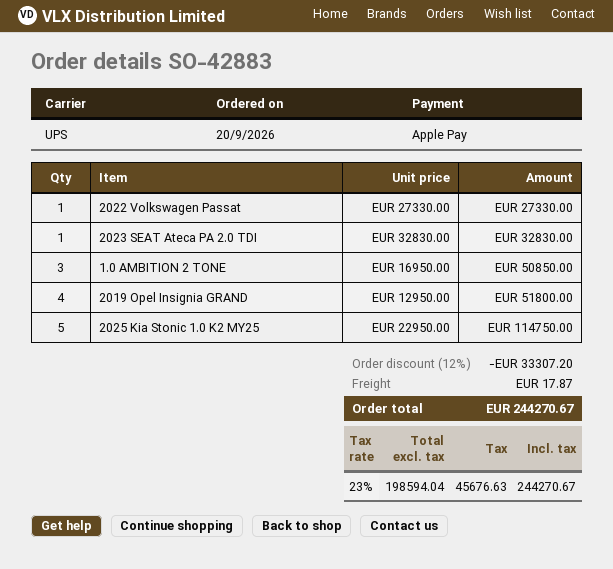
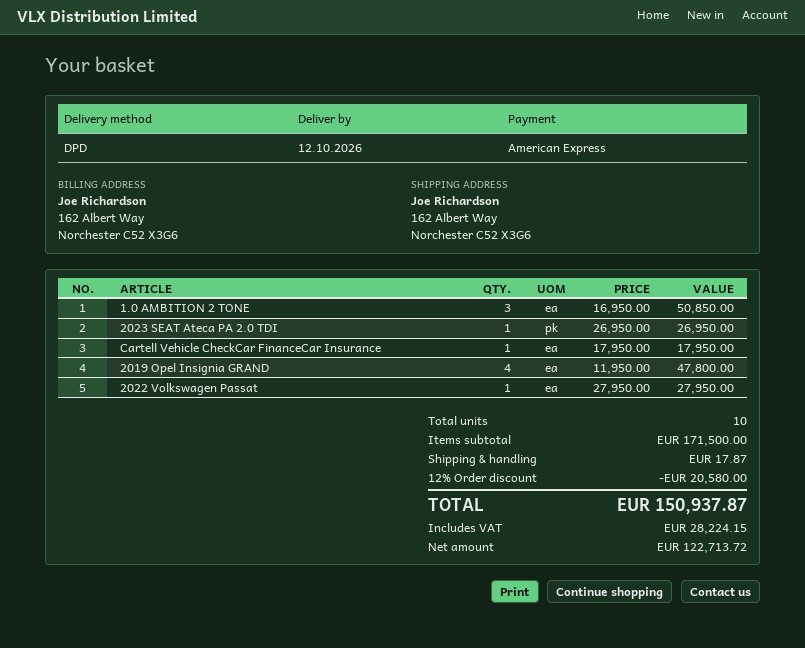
payment method: Apple Pay -> American Express
shipping method: UPS -> DPD
2022 Volkswagen Passat: 1 x 27330.00 = 27330.00 -> 1 x 27950.00 = 27950.00
2023 SEAT Ateca PA 2.0 TDI: 1 x 32830.00 = 32830.00 -> 1 x 26950.00 = 26950.00
2019 Opel Insignia GRAND: 4 x 12950.00 = 51800.00 -> 4 x 11950.00 = 47800.00
2025 Kia Stonic 1.0 K2 MY25: 5 x 22950.00 = 114750.00 -> none
Cartell Vehicle CheckCar FinanceCar Insurance: none -> 1 x 17950.00 = 17950.00
discount: 12% = 33307.20 -> 12% = 20580.00
net: 198594.04 -> 122713.72
tax: 45676.63 -> 28224.15
total: 244270.67 -> 150937.87

